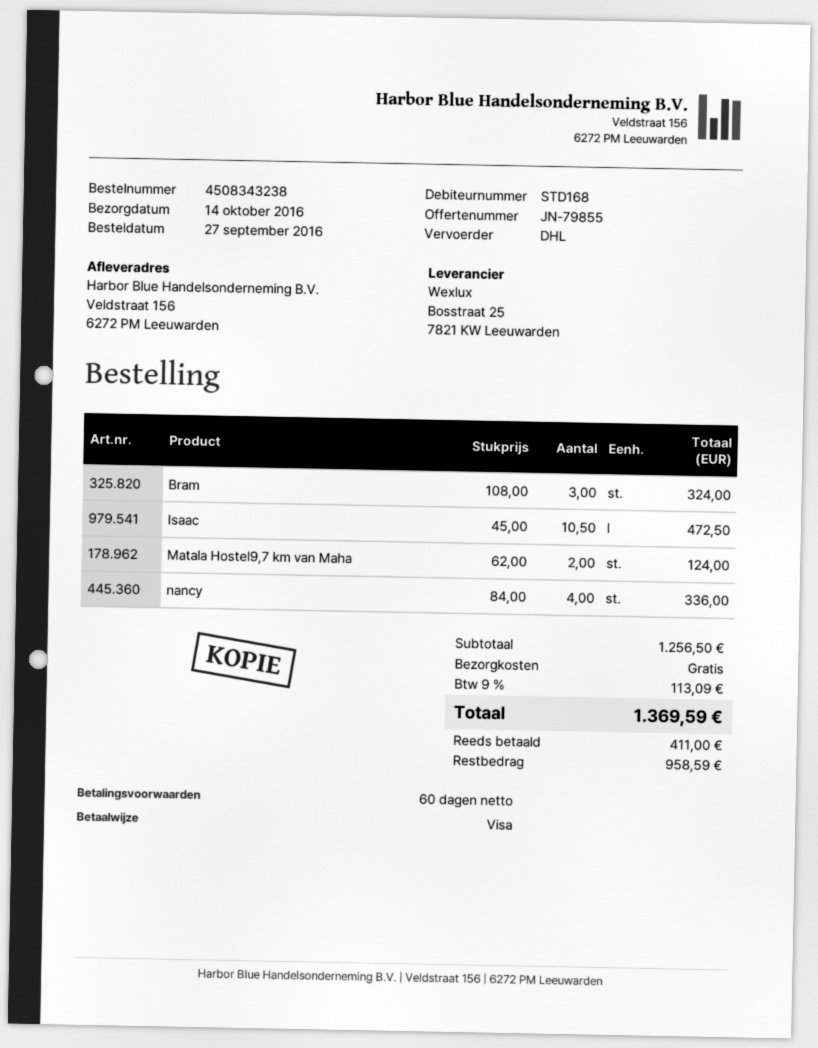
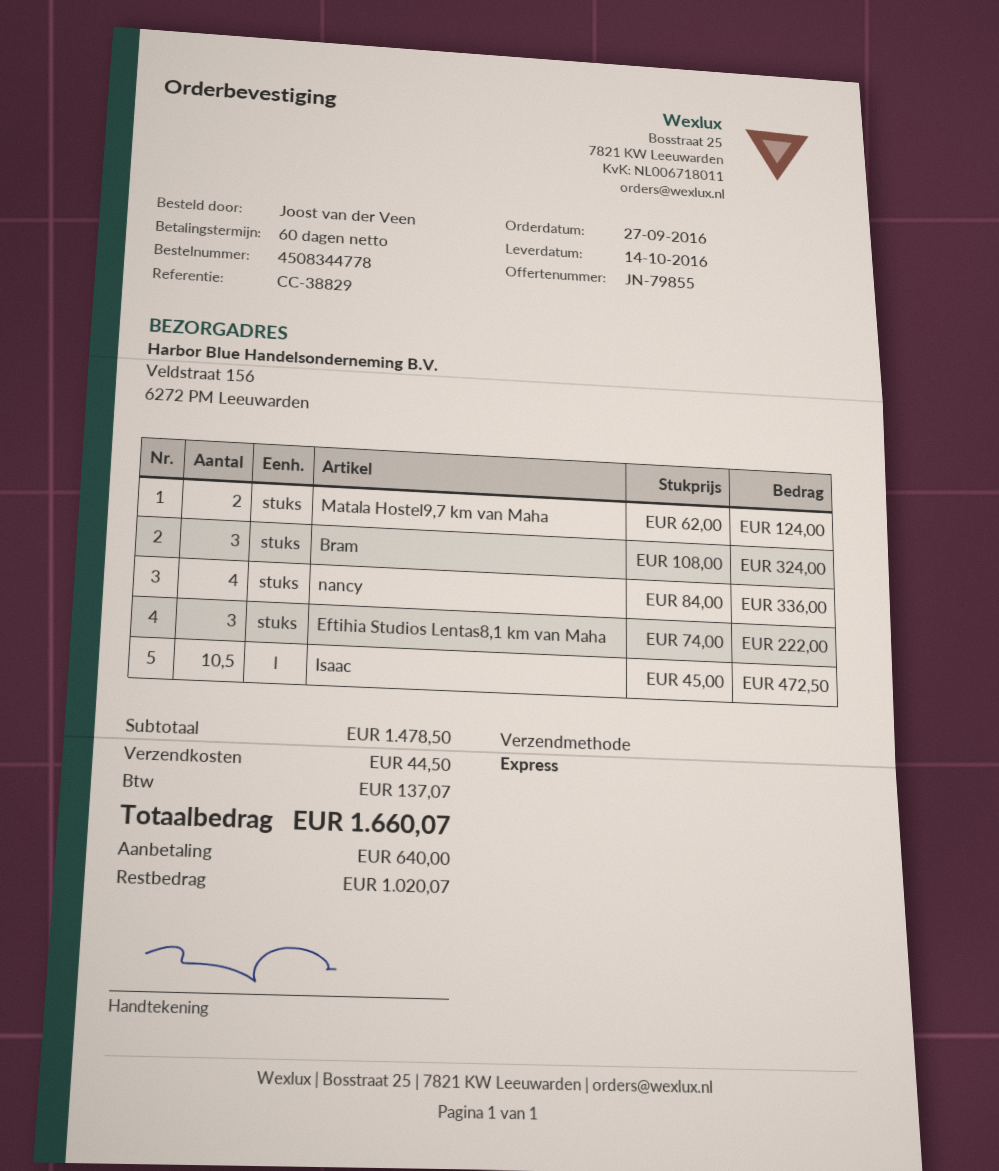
order number: 4508343238 -> 4508344778
shipping method: DHL -> express
Eftihia Studios Lentas8,1 km van Maha: none -> 3 x 74.00 = 222.00
subtotal: 1256.50 -> 1478.50
shipping: 0.00 -> 44.50
tax: 113.09 -> 137.07
total: 1369.59 -> 1660.07
deposit: 411.00 -> 640.00
balance: 958.59 -> 1020.07

